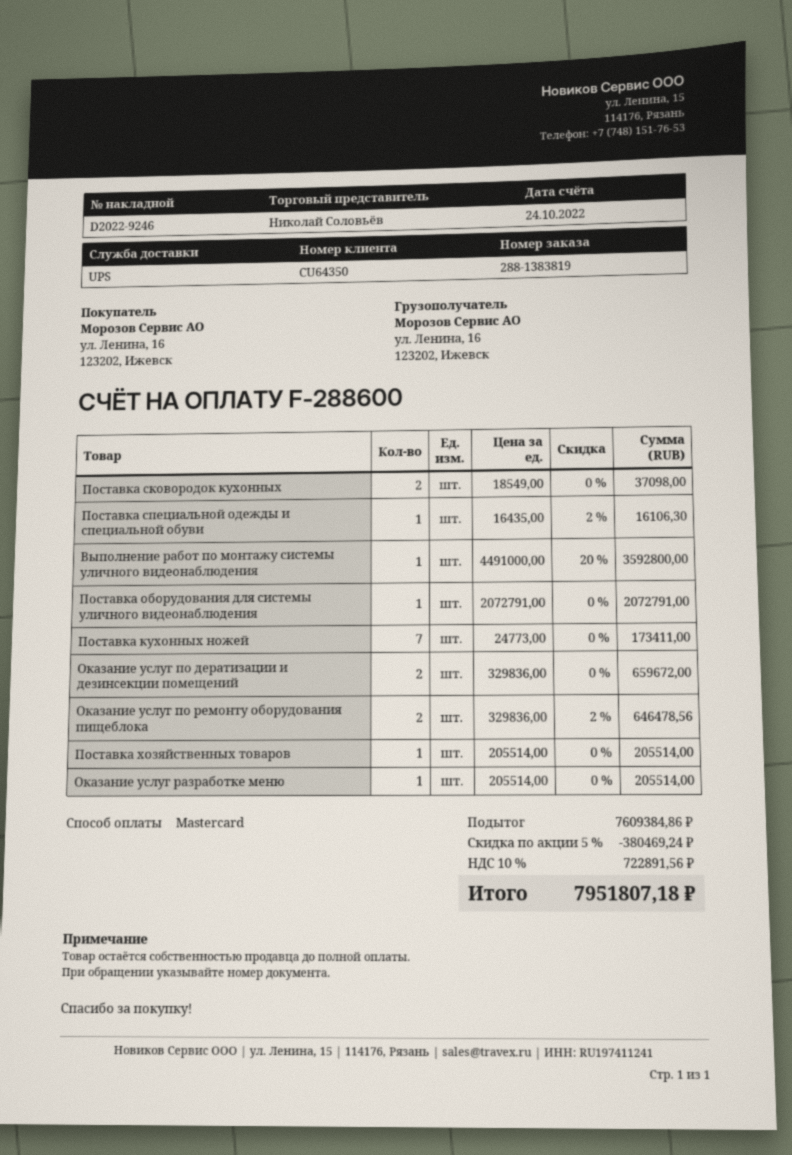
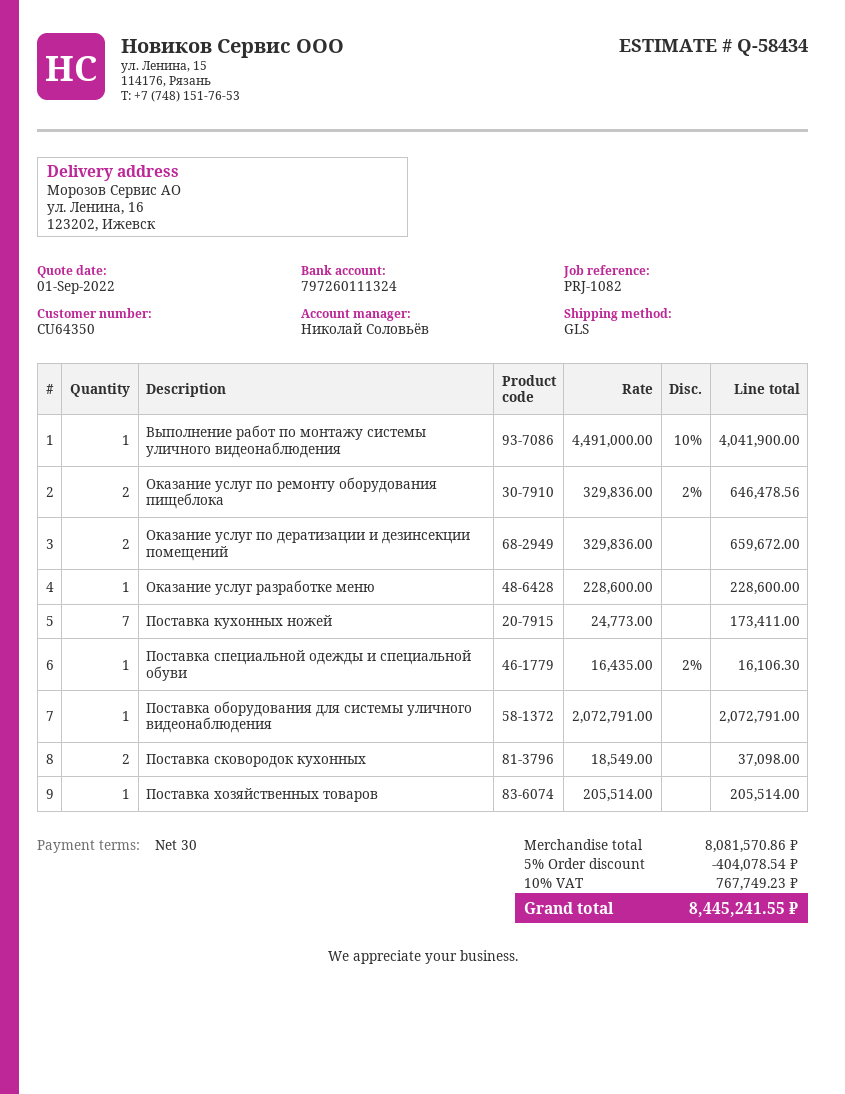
shipping method: UPS -> GLS
Выполнение работ по монтажу системы уличного видеонаблюдения: 1 x 4491000.00 - 20% = 3592800.00 -> 1 x 4491000.00 - 10% = 4041900.00
Оказание услуг разработке меню: 1 x 205514.00 = 205514.00 -> 1 x 228600.00 = 228600.00
subtotal: 7609384.86 -> 8081570.86
discount: 5% = 380469.24 -> 5% = 404078.54
tax: 10% = 722891.56 -> 10% = 767749.23
total: 7951807.18 -> 8445241.55

